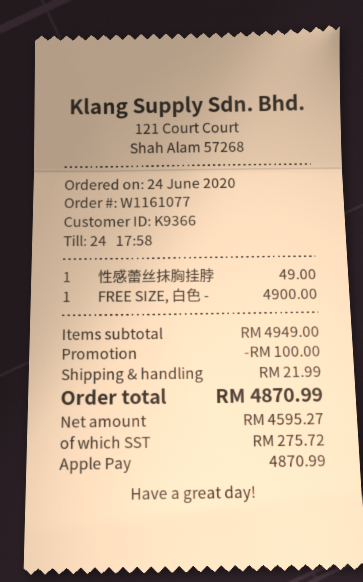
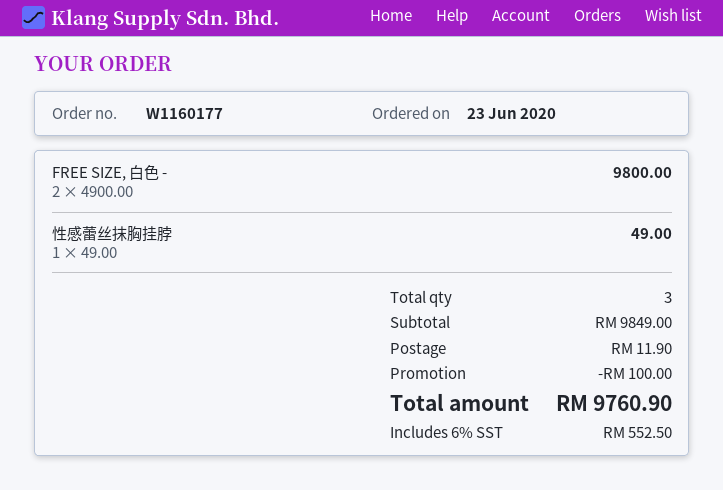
order number: W1161077 -> W1160177
order date: 2020-06-24 -> 2020-06-23
FREE SIZE, 白色 -: 1 x 4900.00 = 4900.00 -> 2 x 4900.00 = 9800.00
subtotal: 4949.00 -> 9849.00
shipping: 21.99 -> 11.90
tax: 275.72 -> 552.50
total: 4870.99 -> 9760.90

